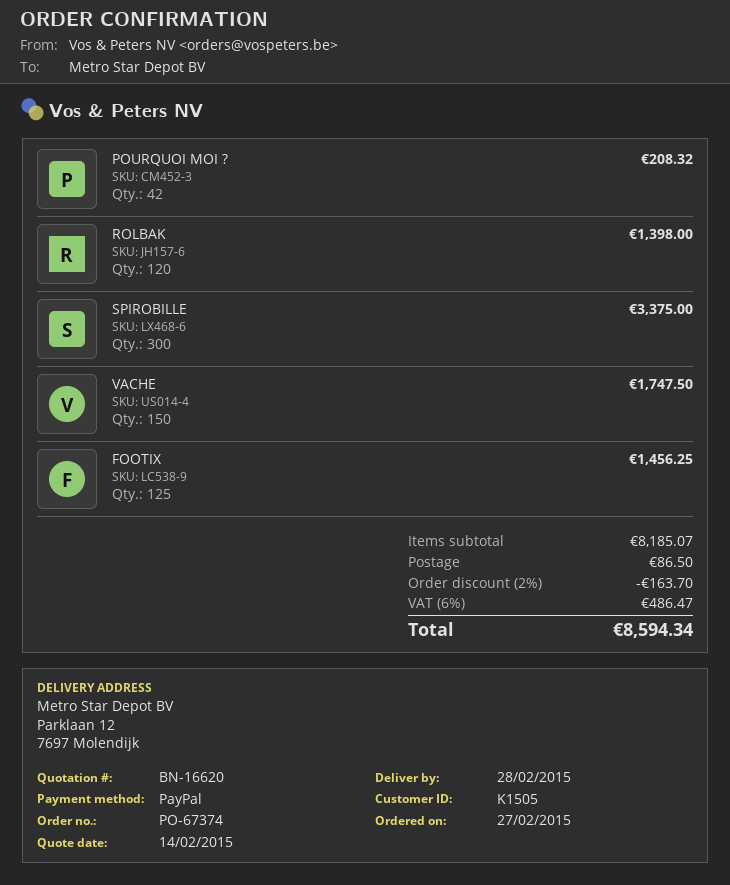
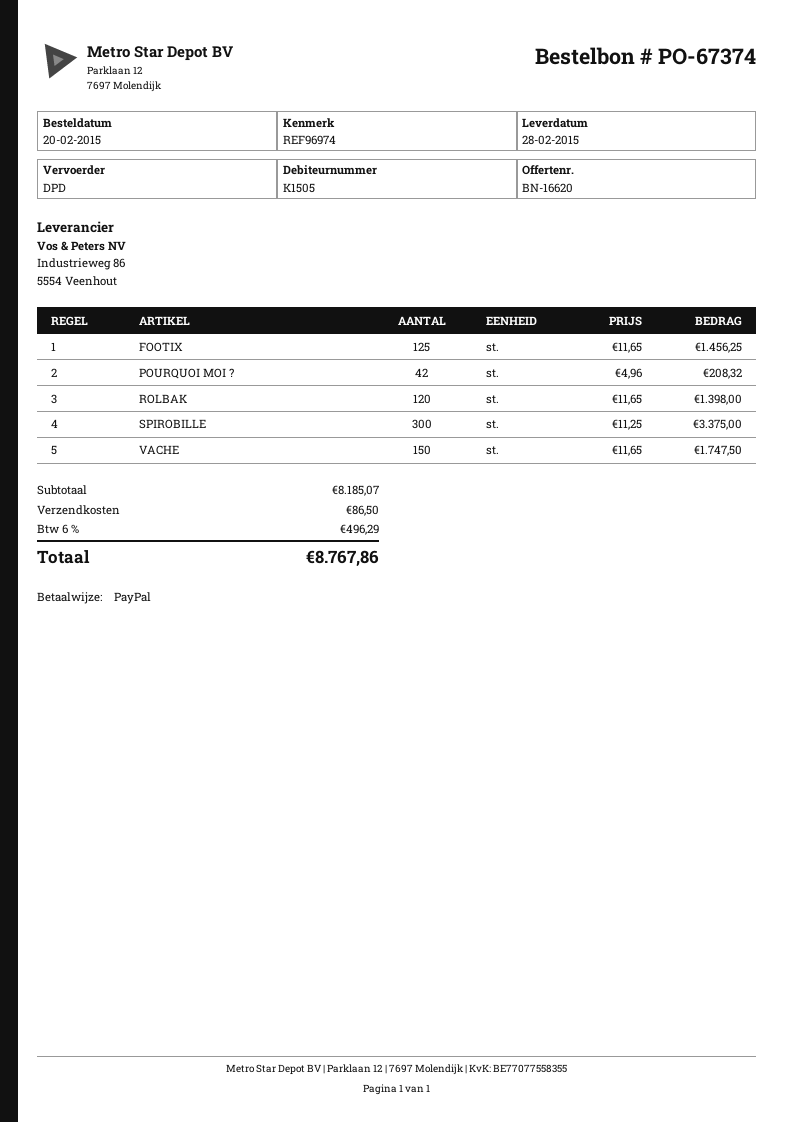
order date: 2015-02-27 -> 2015-02-20
discount: 2% = 163.70 -> none
tax: 6% = 486.47 -> 6% = 496.29
total: 8594.34 -> 8767.86

